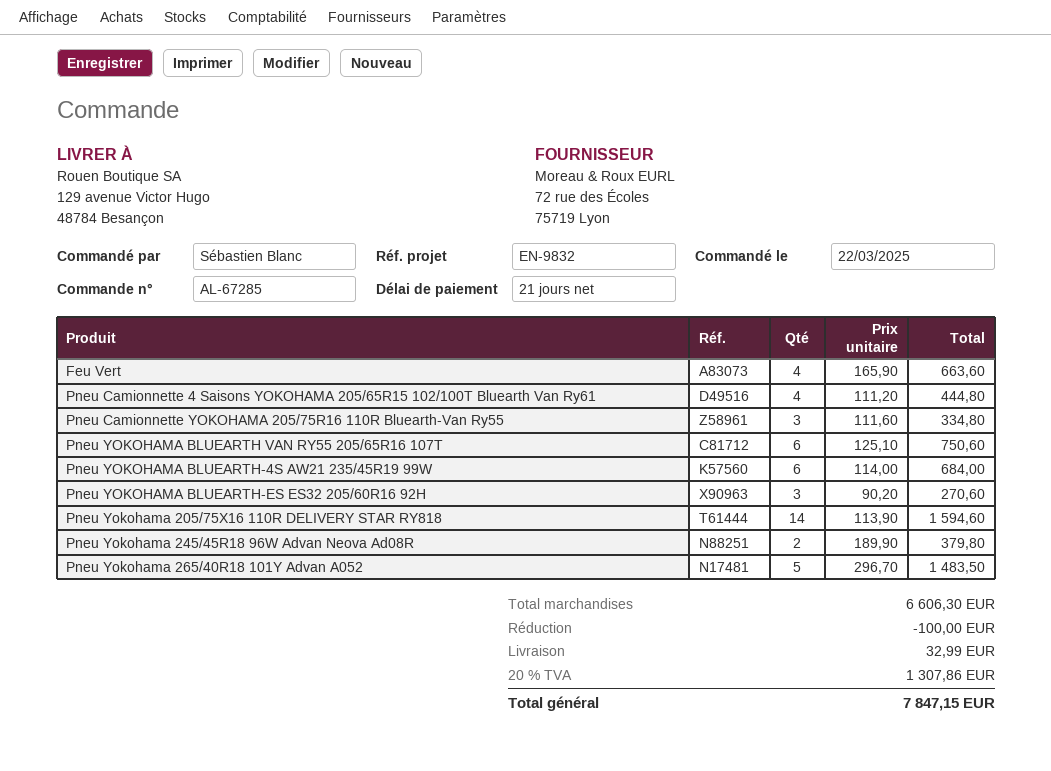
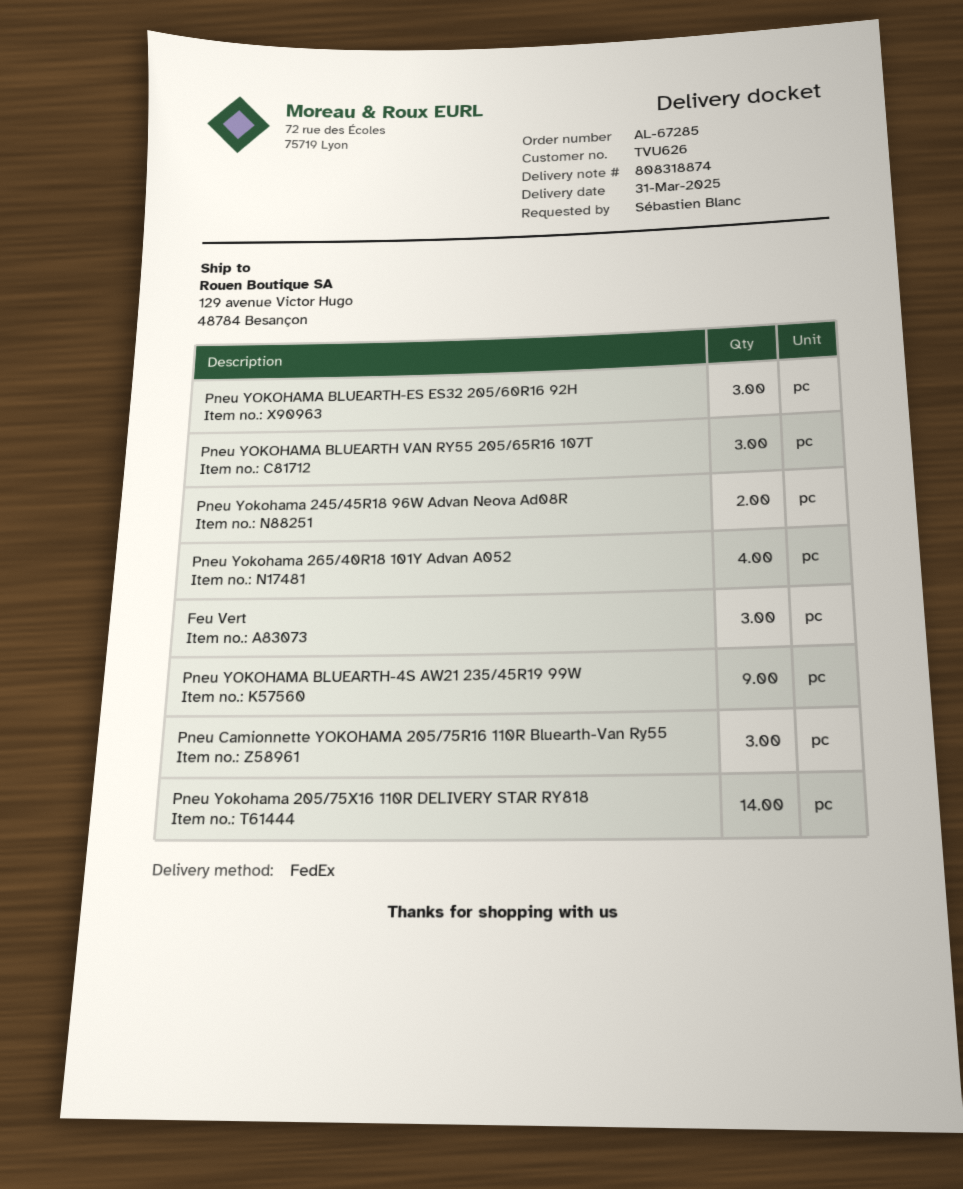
Feu Vert: 4 -> 3
Pneu Camionnette 4 Saisons YOKOHAMA 205/65R15 102/100T Bluearth Van Ry61: 4 -> none
Pneu YOKOHAMA BLUEARTH VAN RY55 205/65R16 107T: 6 -> 3
Pneu YOKOHAMA BLUEARTH-4S AW21 235/45R19 99W: 6 -> 9
Pneu Yokohama 265/40R18 101Y Advan A052: 5 -> 4

